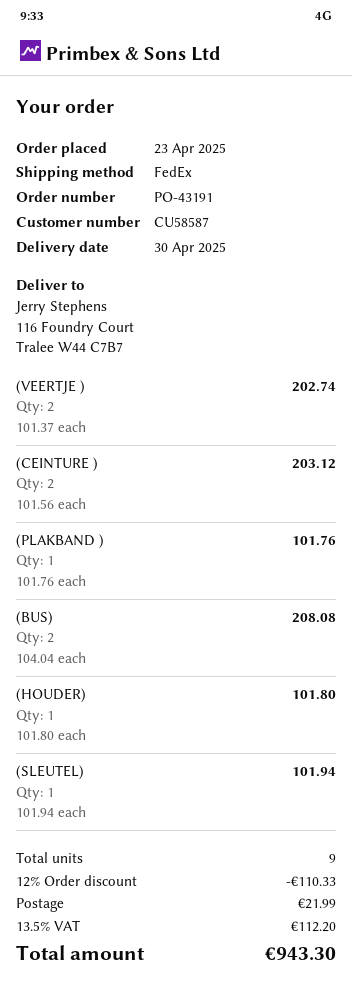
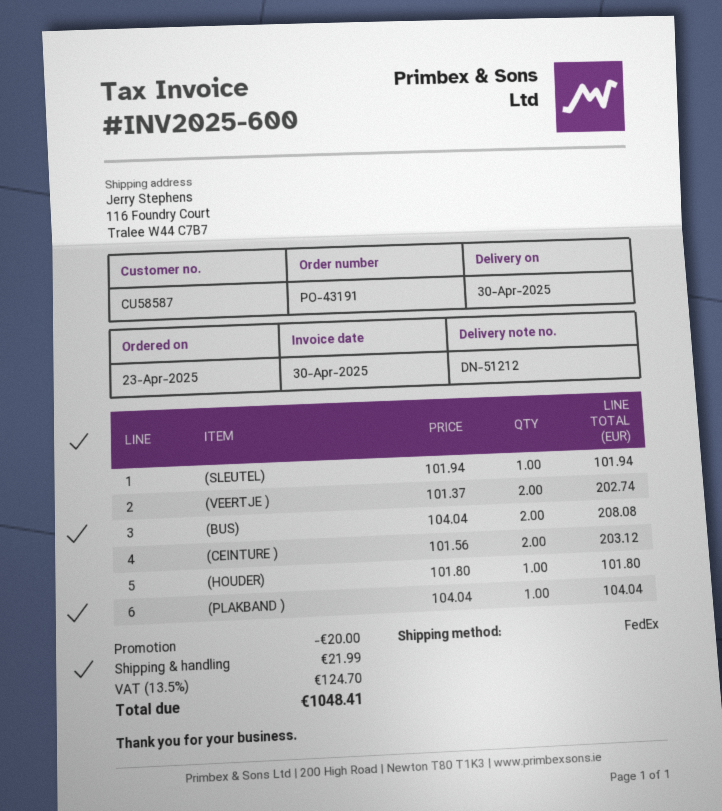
(PLAKBAND ): 1 x 101.76 = 101.76 -> 1 x 104.04 = 104.04
discount: 110.33 -> 20.00
tax: 13.5% = 112.20 -> 13.5% = 124.70
total: 943.30 -> 1048.41

